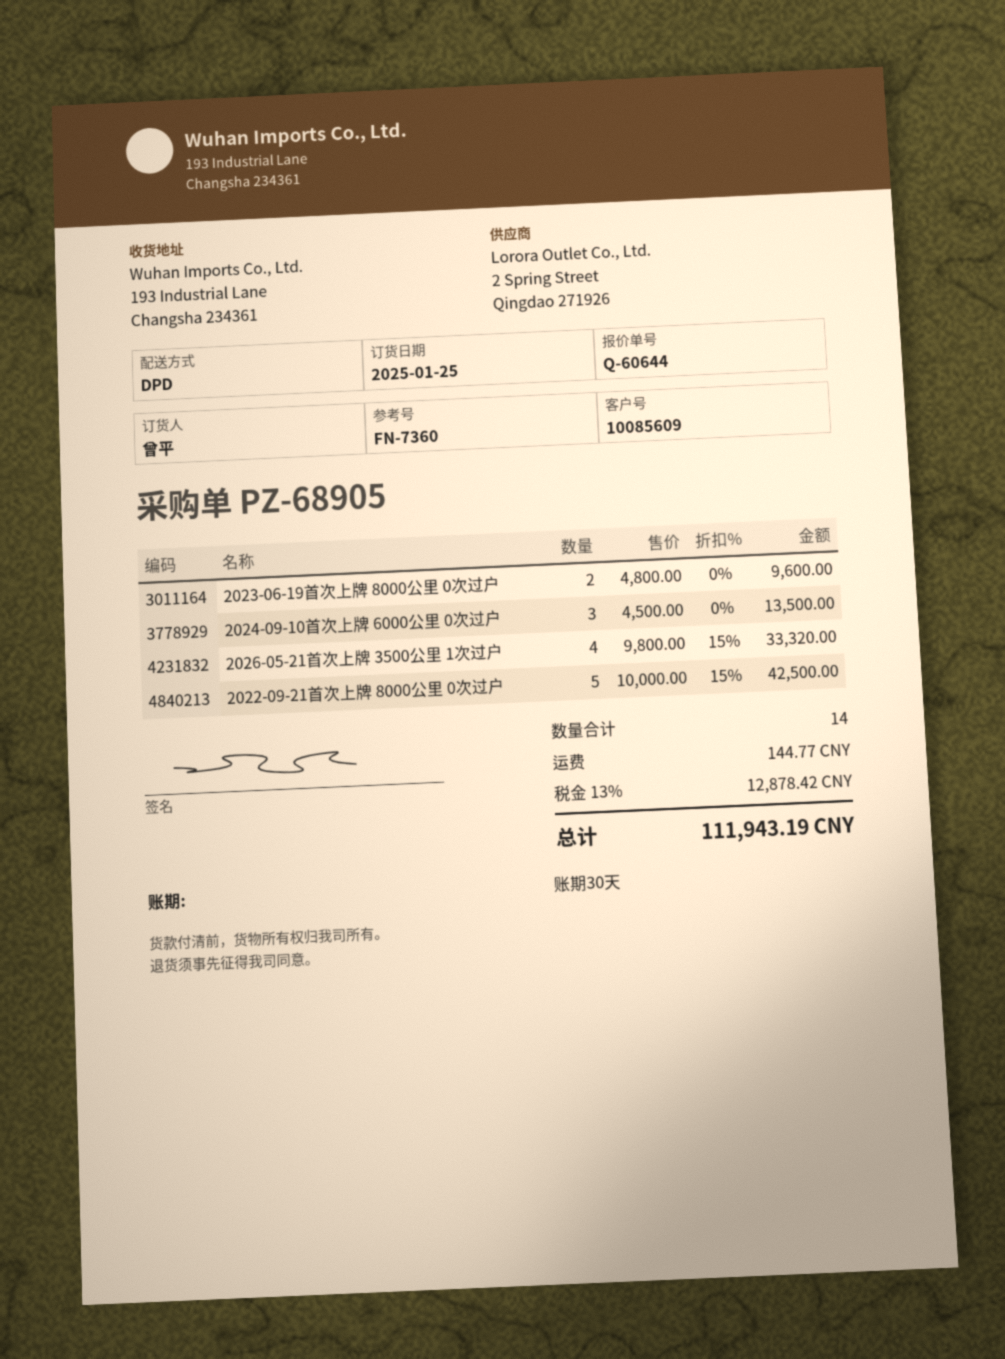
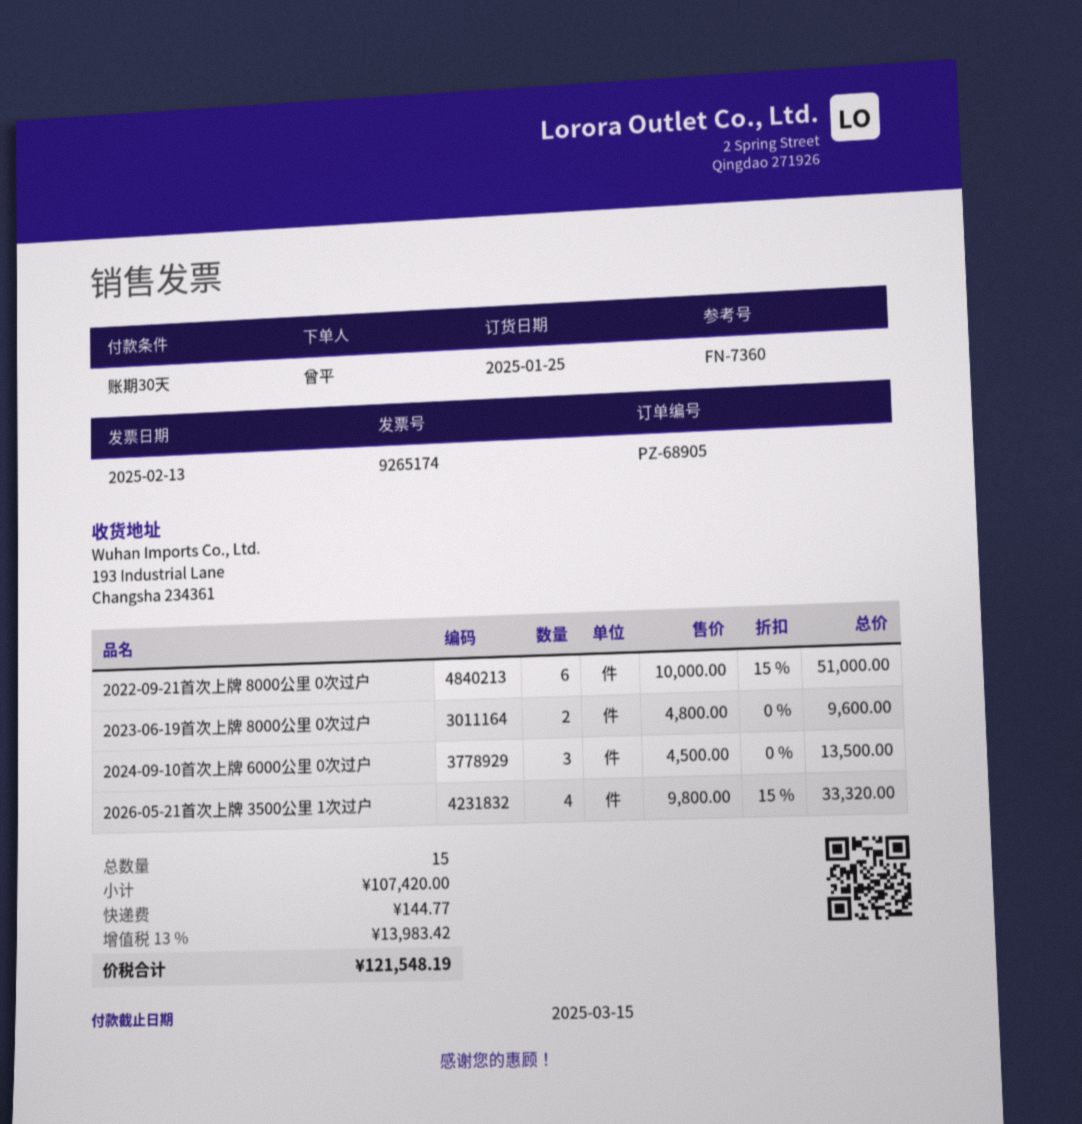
2022-09-21首次上牌 8000公里 0次过户: 5 x 10000.00 - 15% = 42500.00 -> 6 x 10000.00 - 15% = 51000.00
total quantity: 14 -> 15
tax: 13% = 12878.42 -> 13% = 13983.42
total: 111943.19 -> 121548.19

